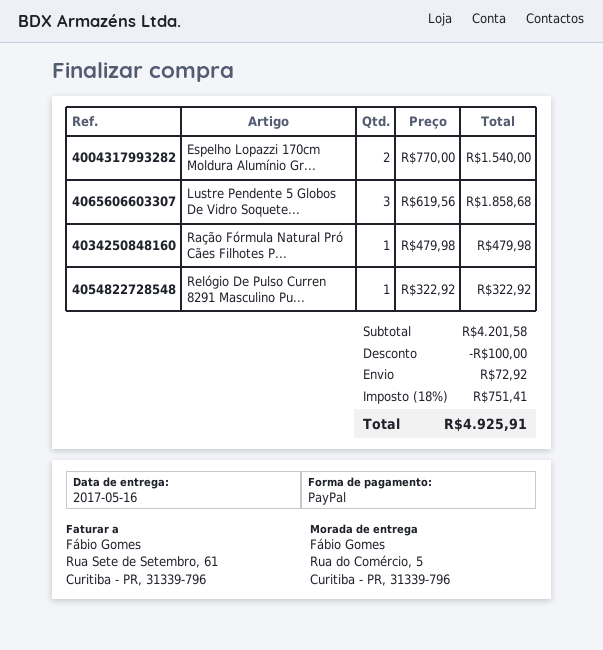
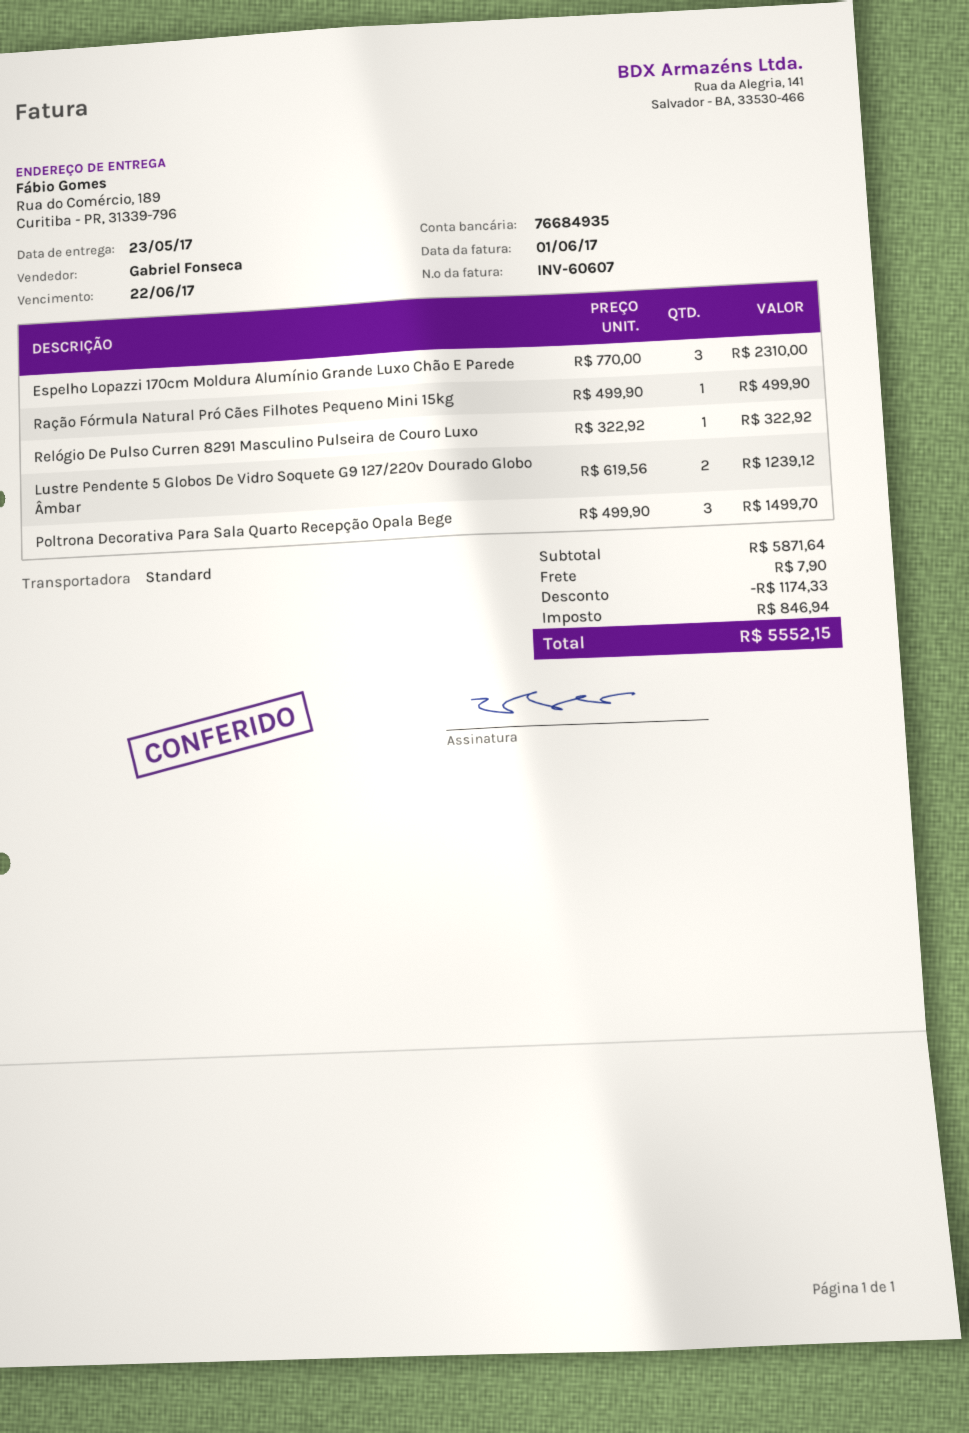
delivery date: 2017-05-16 -> 2017-05-23
ship to: Rua do Comércio, 5, Curitiba - PR, 31339-796 -> Rua do Comércio, 189, Curitiba - PR, 31339-796
Espelho Lopazzi 170cm Moldura Alumínio Gr...: 2 x 770.00 = 1540.00 -> 3 x 770.00 = 2310.00
Lustre Pendente 5 Globos De Vidro Soquete...: 3 x 619.56 = 1858.68 -> 2 x 619.56 = 1239.12
Ração Fórmula Natural Pró Cães Filhotes P...: 1 x 479.98 = 479.98 -> 1 x 499.90 = 499.90
Poltrona Decorativa Para Sala Quarto Recepção Opala Bege: none -> 3 x 499.90 = 1499.70
subtotal: 4201.58 -> 5871.64
discount: 100.00 -> 1174.33
shipping: 72.92 -> 7.90
tax: 751.41 -> 846.94
total: 4925.91 -> 5552.15

